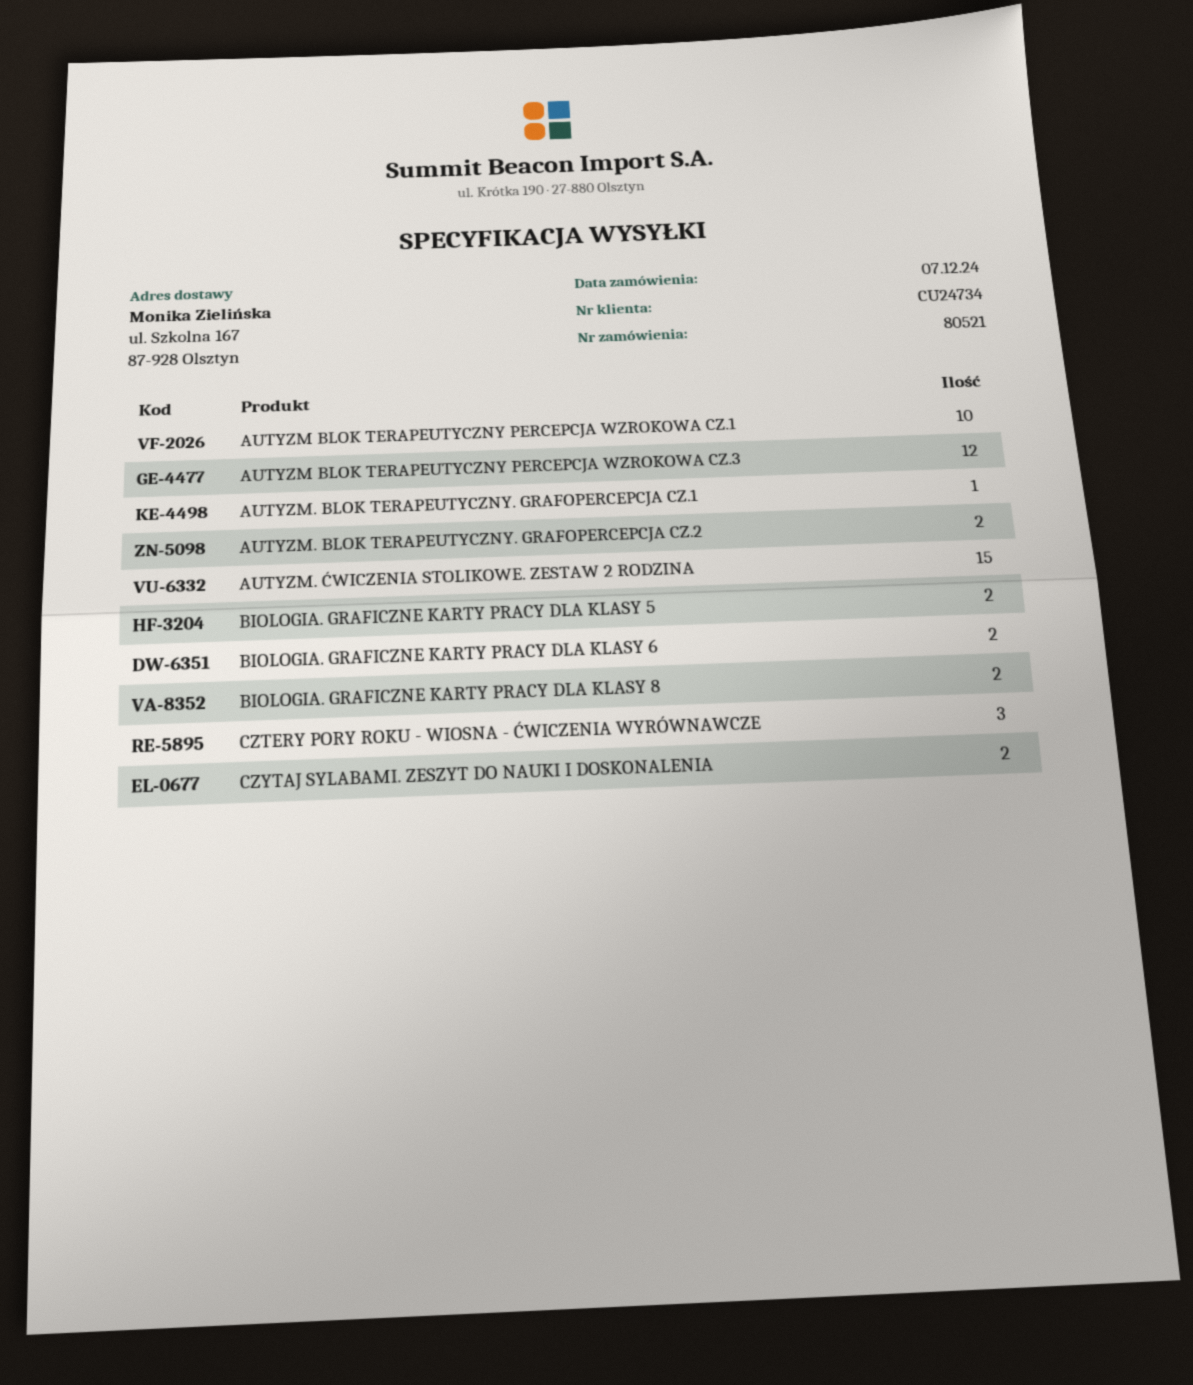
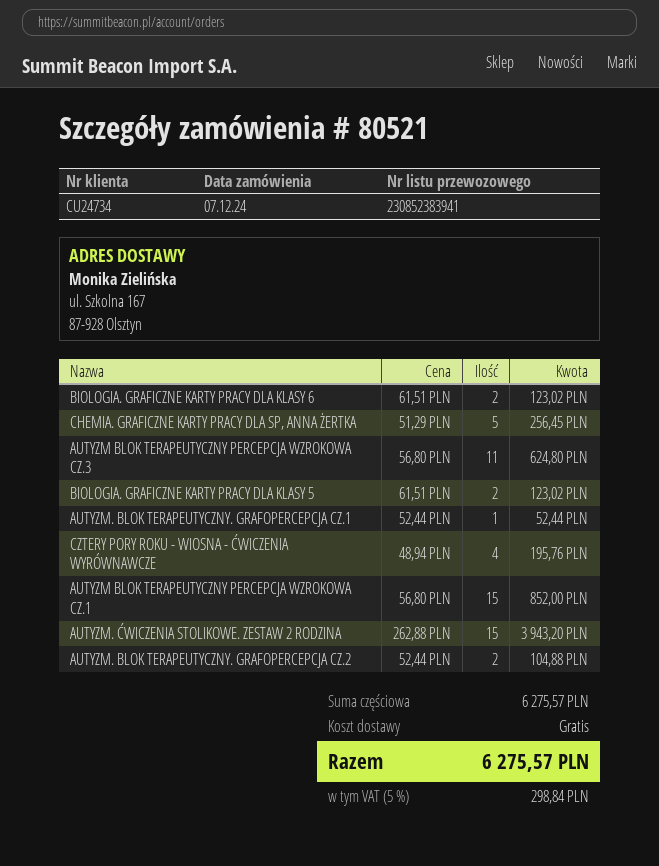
AUTYZM BLOK TERAPEUTYCZNY PERCEPCJA WZROKOWA CZ.1: 10 -> 15
AUTYZM BLOK TERAPEUTYCZNY PERCEPCJA WZROKOWA CZ.3: 12 -> 11
BIOLOGIA. GRAFICZNE KARTY PRACY DLA KLASY 8: 2 -> none
CZTERY PORY ROKU - WIOSNA - ĆWICZENIA WYRÓWNAWCZE: 3 -> 4
CZYTAJ SYLABAMI. ZESZYT DO NAUKI I DOSKONALENIA: 2 -> none
CHEMIA. GRAFICZNE KARTY PRACY DLA SP, ANNA ŻERTKA: none -> 5

